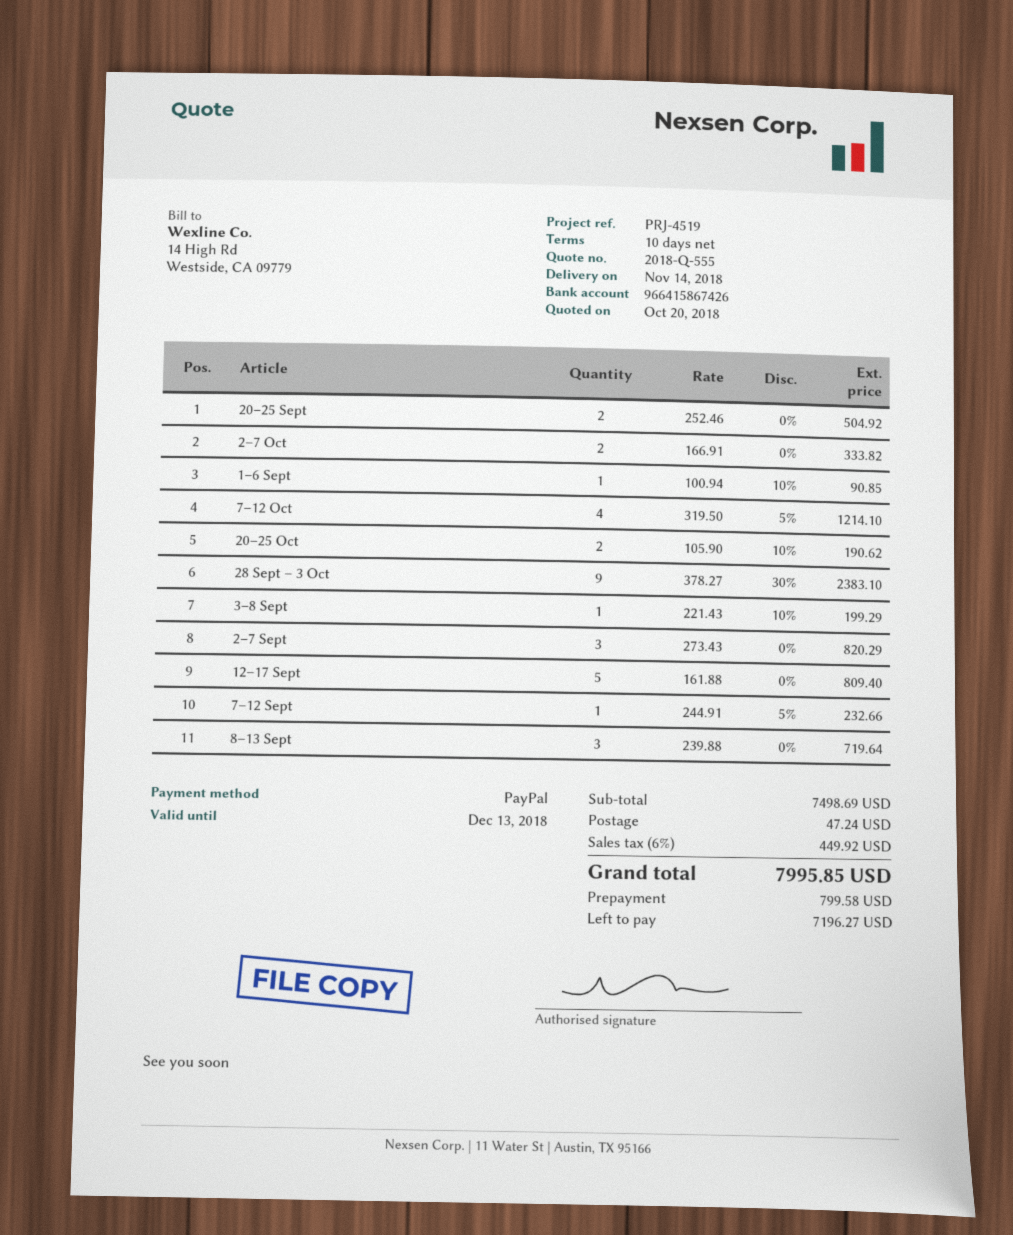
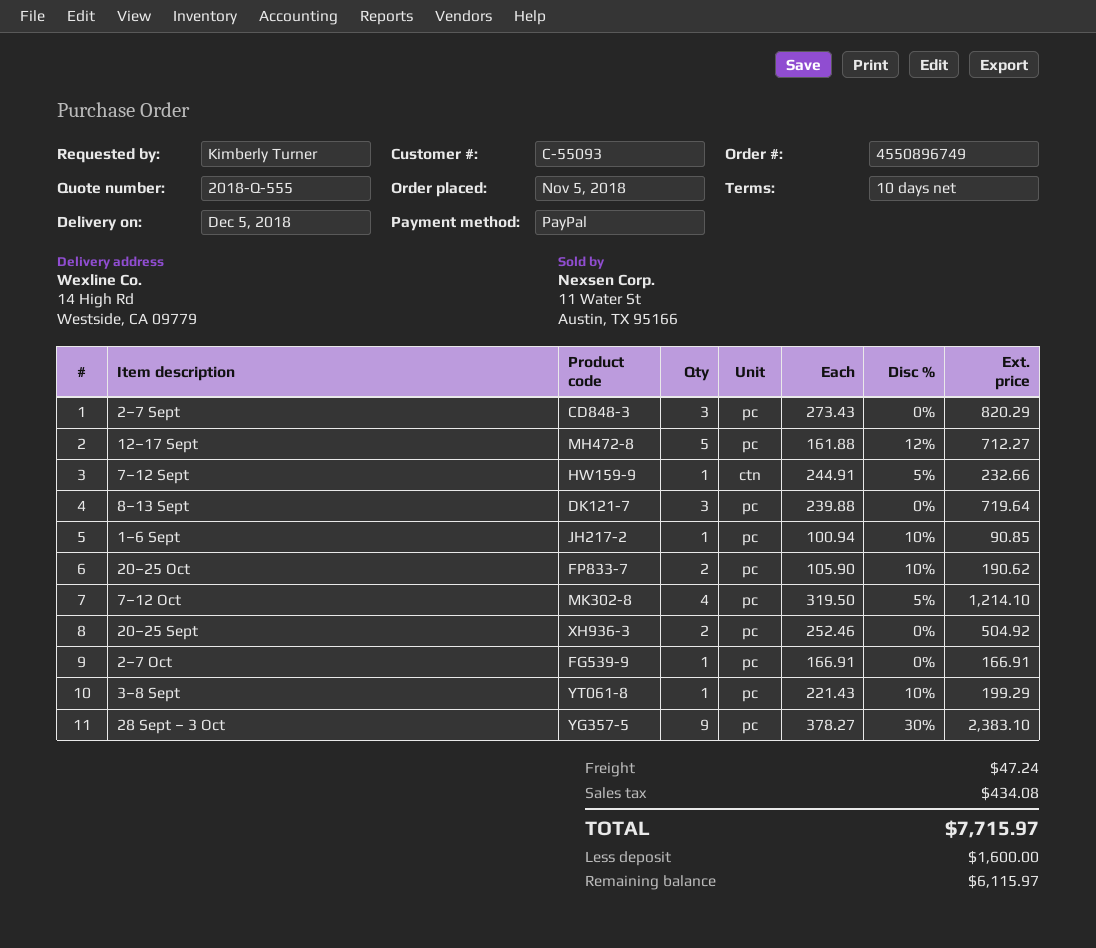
delivery date: 2018-11-14 -> 2018-12-05
2–7 Oct: 2 x 166.91 = 333.82 -> 1 x 166.91 = 166.91
12–17 Sept: 5 x 161.88 = 809.40 -> 5 x 161.88 - 12% = 712.27
tax: 449.92 -> 434.08
total: 7995.85 -> 7715.97
deposit: 799.58 -> 1600.00
balance: 7196.27 -> 6115.97

